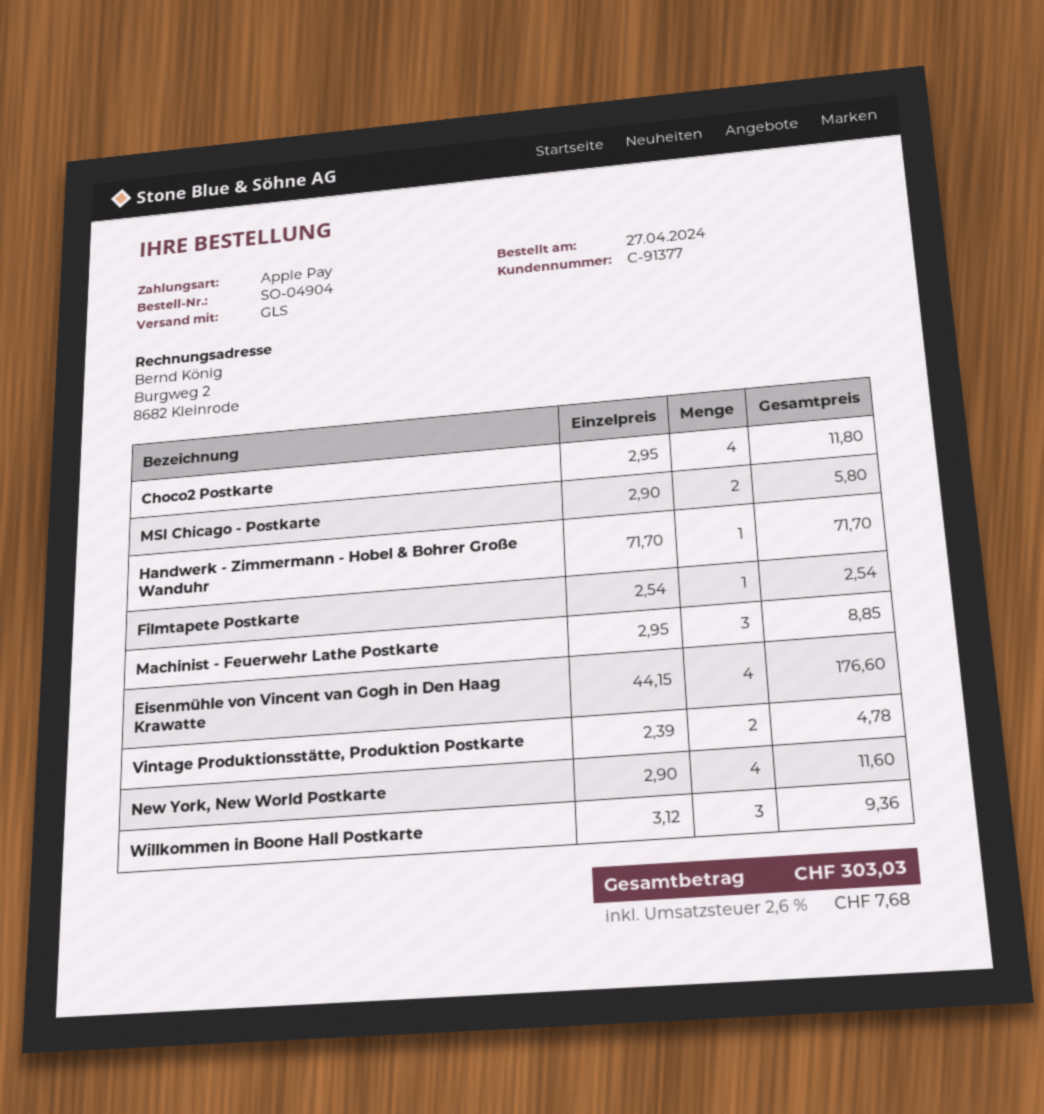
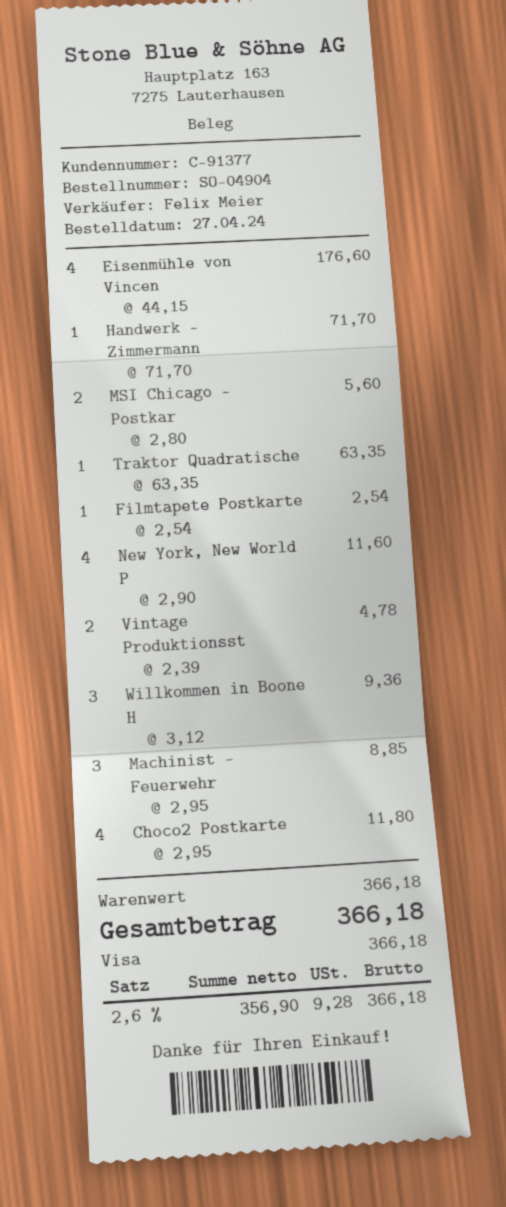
payment method: Apple Pay -> Visa
MSI Chicago - Postkarte: 2 x 2.90 = 5.80 -> 2 x 2.80 = 5.60
Traktor Quadratische: none -> 1 x 63.35 = 63.35
tax: 2.6% = 7.68 -> 2.6% = 9.28
total: 303.03 -> 366.18

